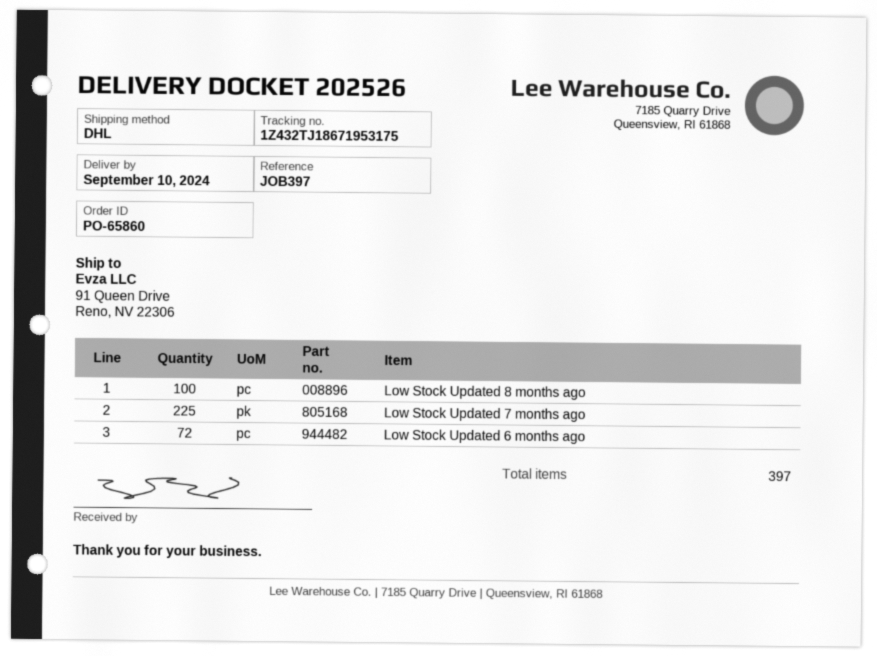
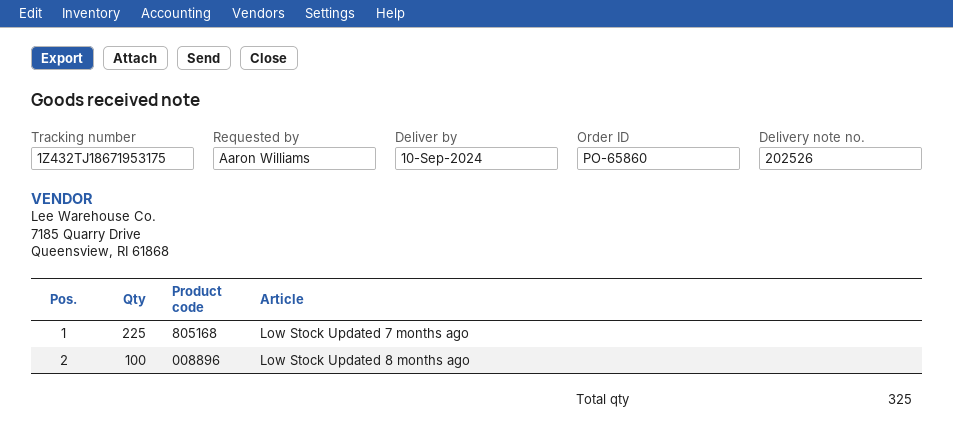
Low Stock Updated 6 months ago: 72 -> none
total quantity: 397 -> 325

